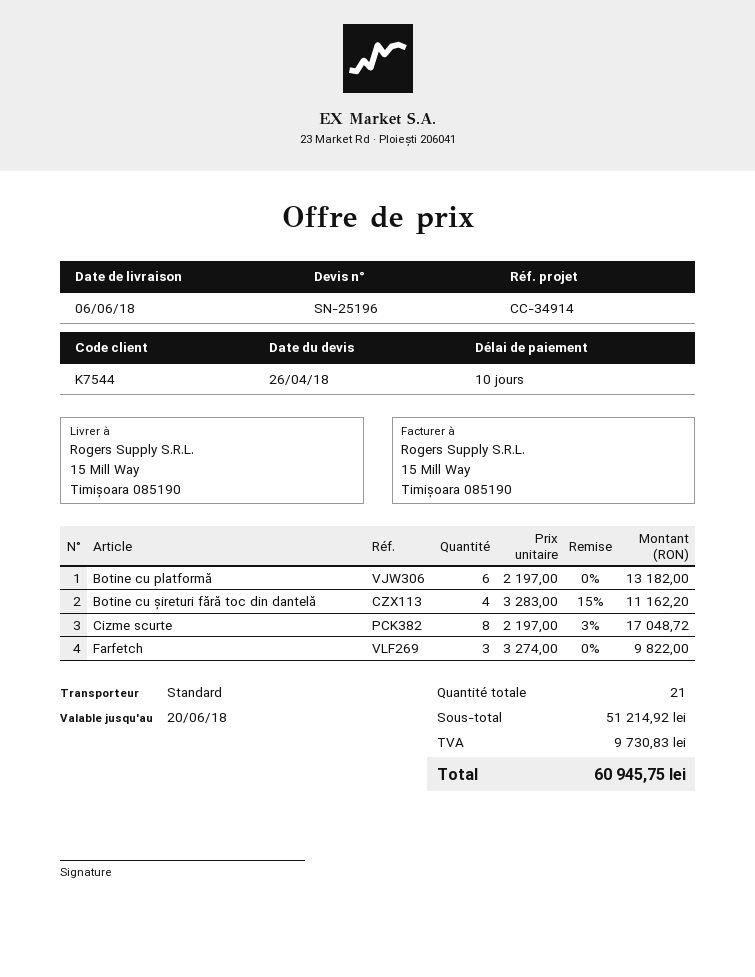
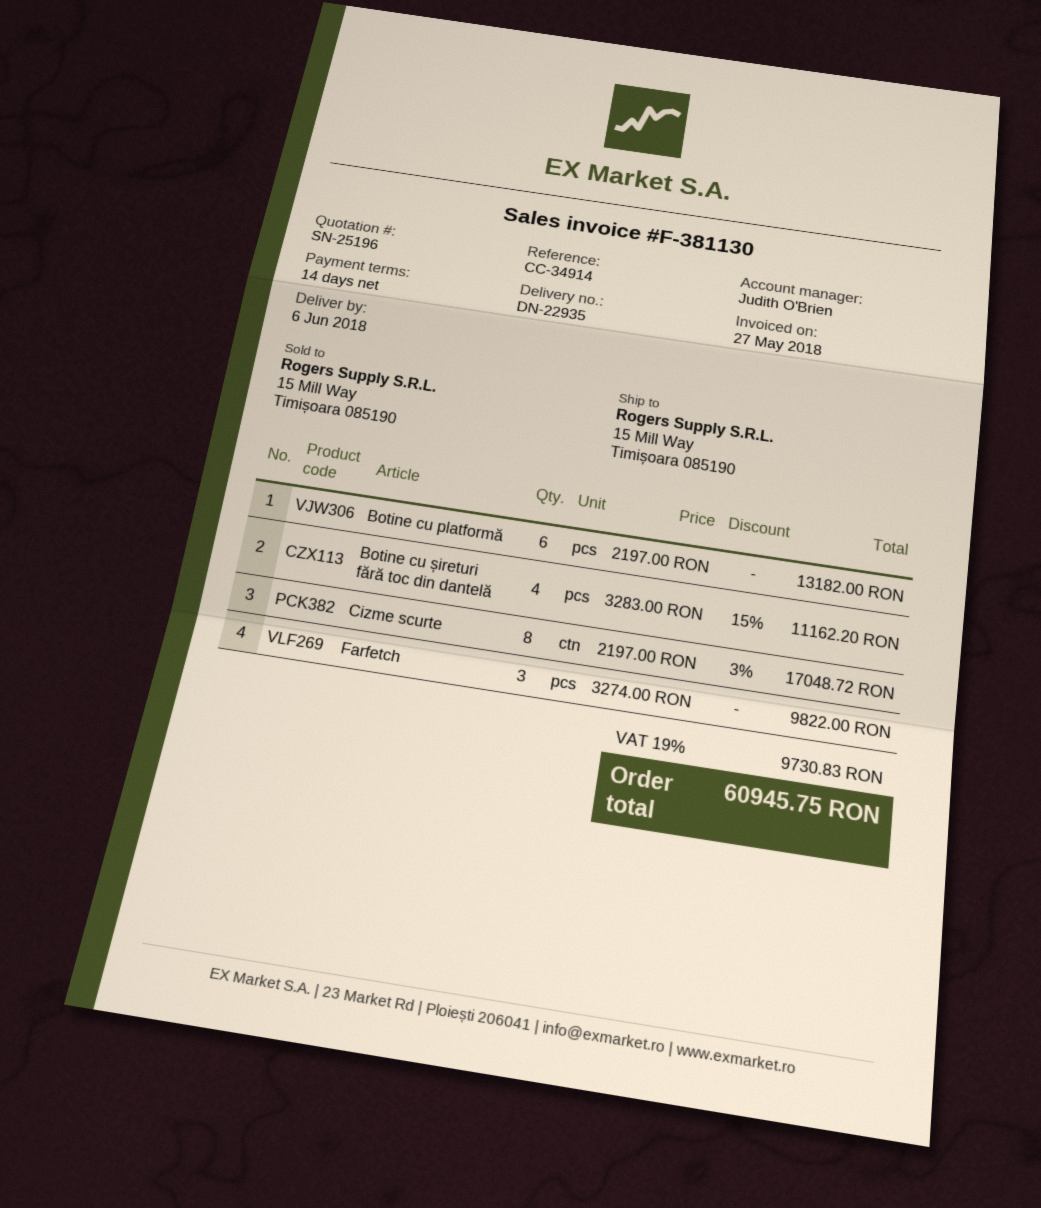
payment terms: 10 days -> 14 days

